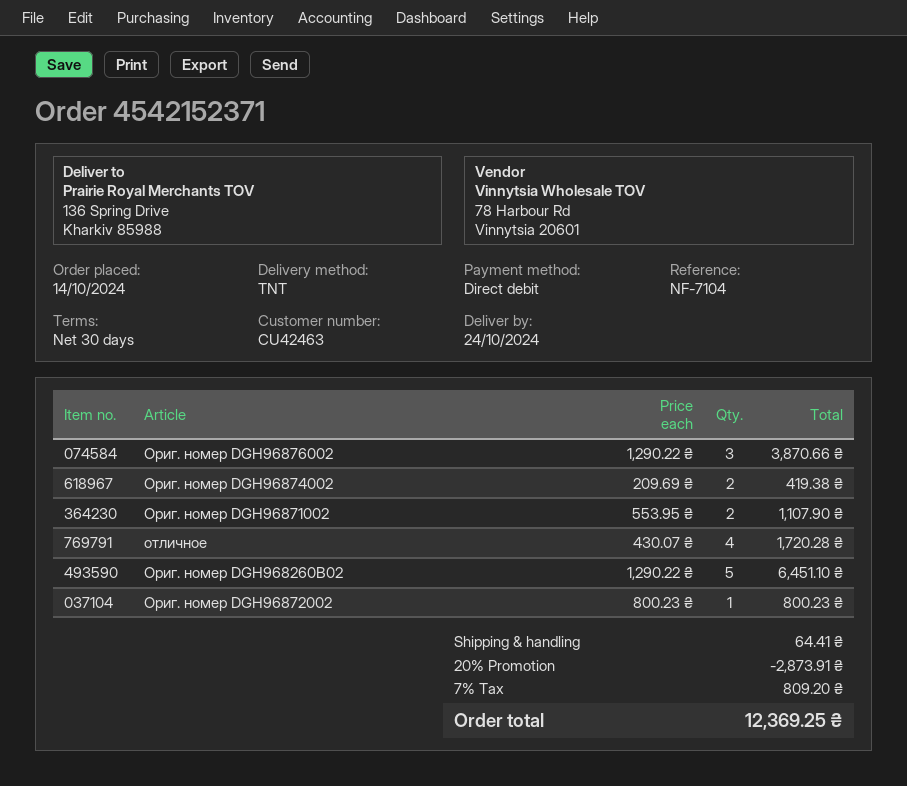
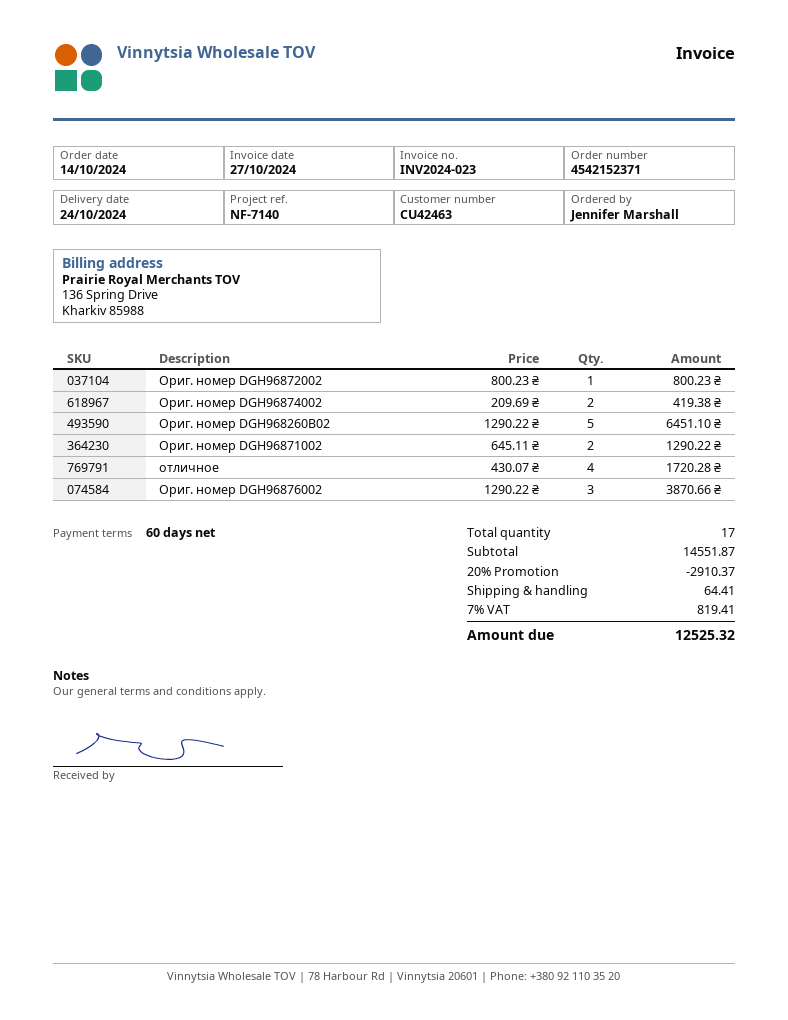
payment terms: 30 days -> 60 days
reference: NF-7104 -> NF-7140
Ориг. номер DGH96871002: 2 x 553.95 = 1107.90 -> 2 x 645.11 = 1290.22
discount: 20% = 2873.91 -> 20% = 2910.37
tax: 7% = 809.20 -> 7% = 819.41
total: 12369.25 -> 12525.32

